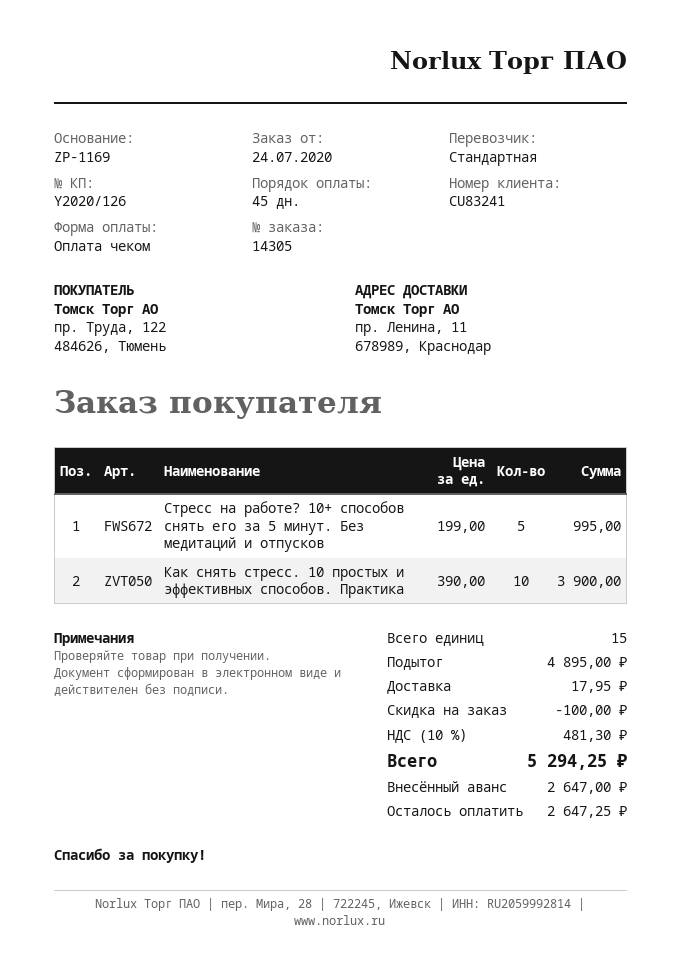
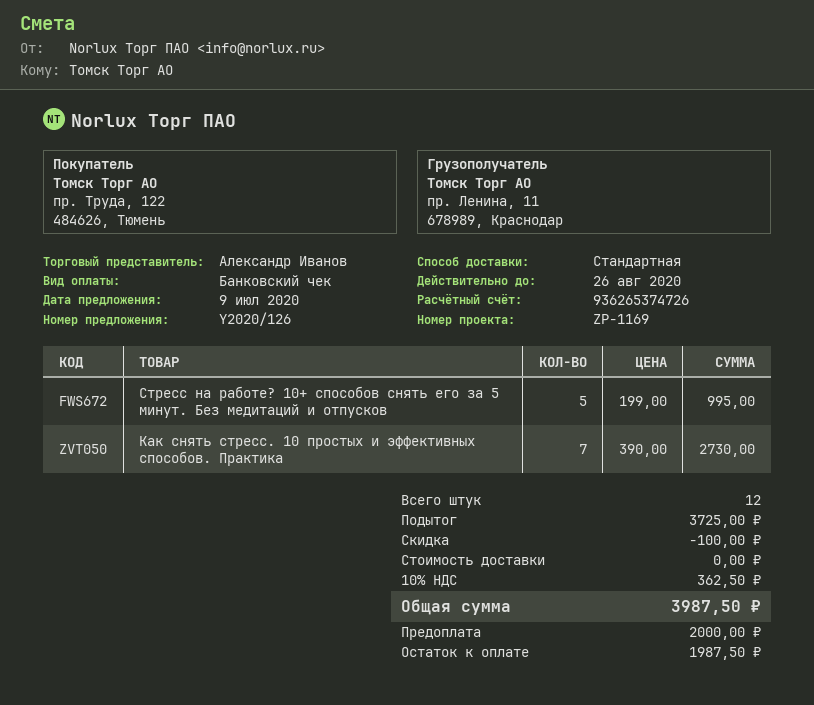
Как снять стресс. 10 простых и эффективных способов. Практика: 10 x 390.00 = 3900.00 -> 7 x 390.00 = 2730.00
total quantity: 15 -> 12
subtotal: 4895.00 -> 3725.00
shipping: 17.95 -> 0.00
tax: 10% = 481.30 -> 10% = 362.50
total: 5294.25 -> 3987.50
deposit: 2647.00 -> 2000.00
balance: 2647.25 -> 1987.50

